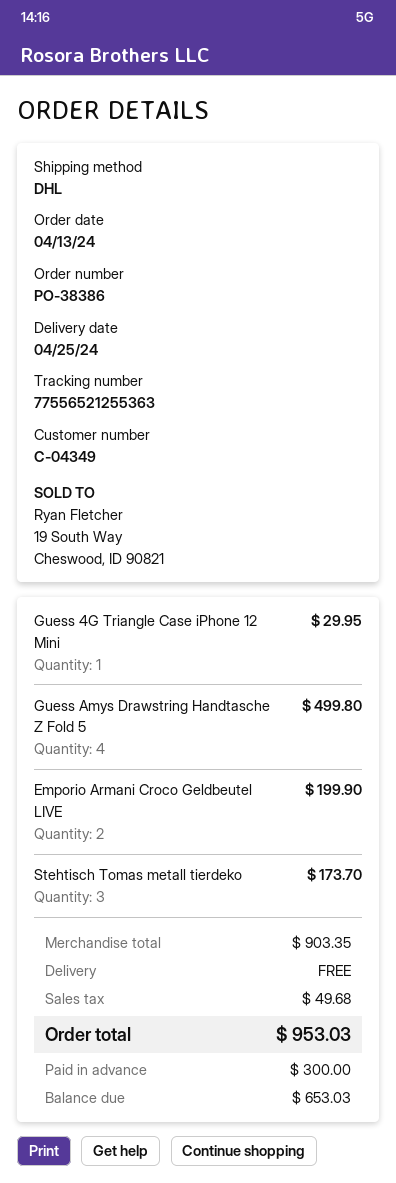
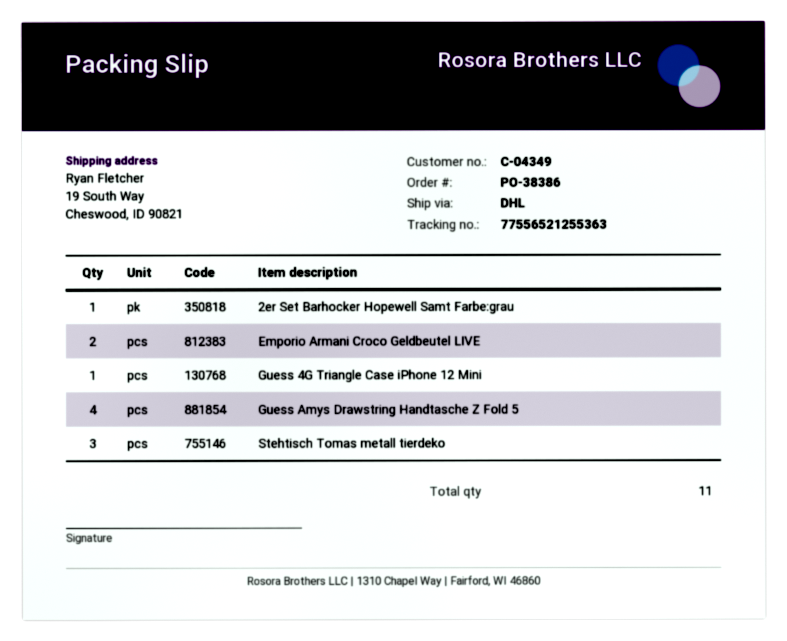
2er Set Barhocker Hopewell Samt Farbe:grau: none -> 1

